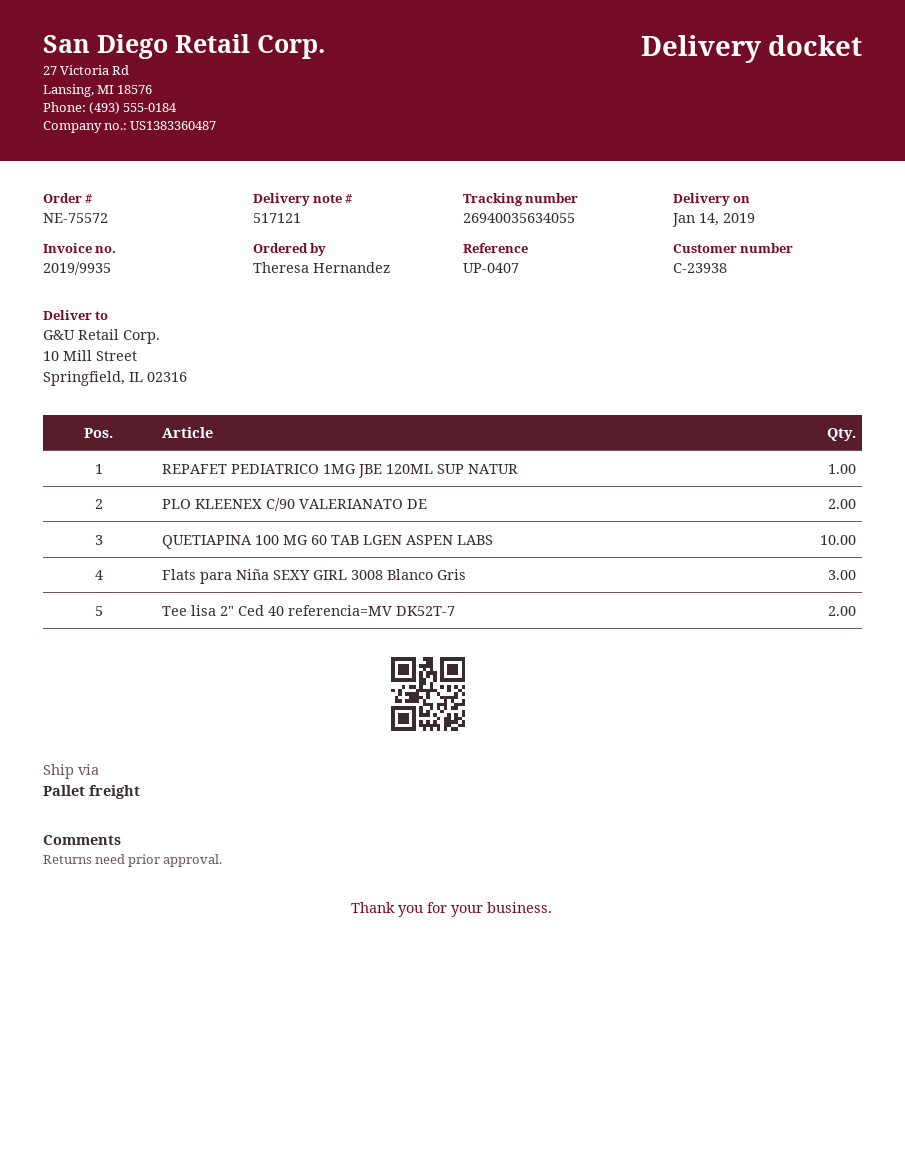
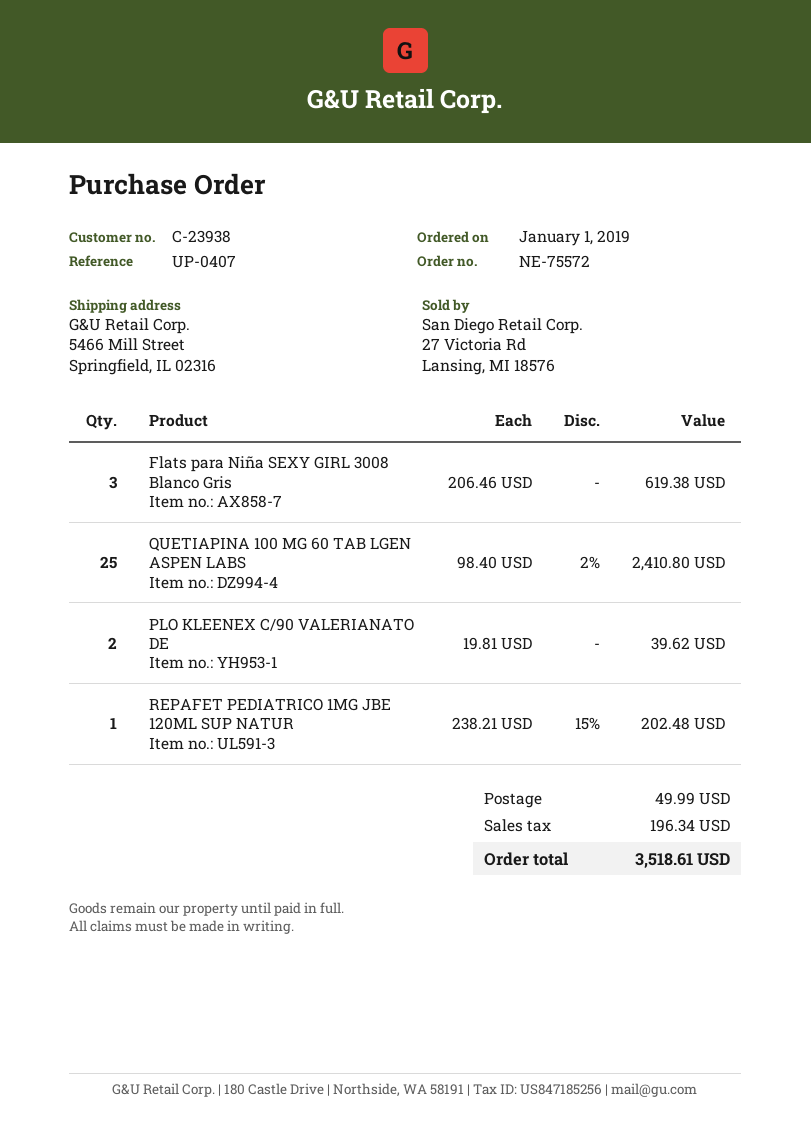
ship to: 10 Mill Street, Springfield, IL 02316 -> 5466 Mill Street, Springfield, IL 02316
QUETIAPINA 100 MG 60 TAB LGEN ASPEN LABS: 10 -> 25
Tee lisa 2" Ced 40 referencia=MV DK52T-7: 2 -> none

